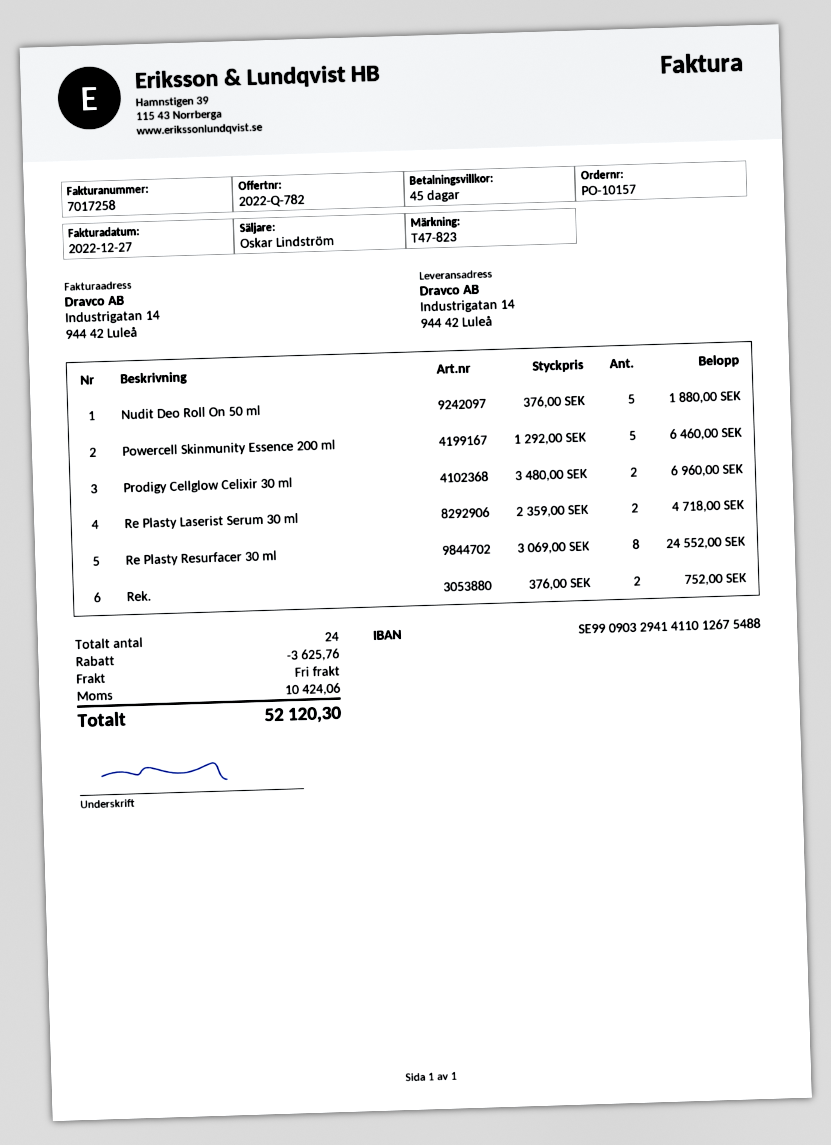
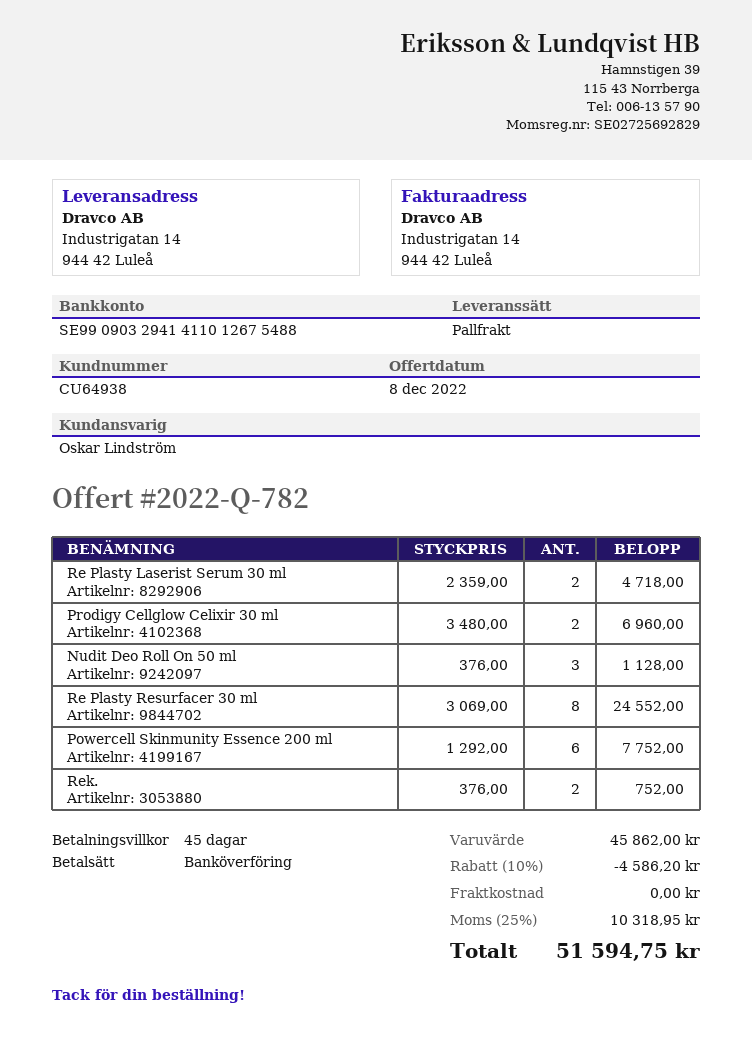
Nudit Deo Roll On 50 ml: 5 x 376.00 = 1880.00 -> 3 x 376.00 = 1128.00
Powercell Skinmunity Essence 200 ml: 5 x 1292.00 = 6460.00 -> 6 x 1292.00 = 7752.00
discount: 3625.76 -> 4586.20
tax: 10424.06 -> 10318.95
total: 52120.30 -> 51594.75

